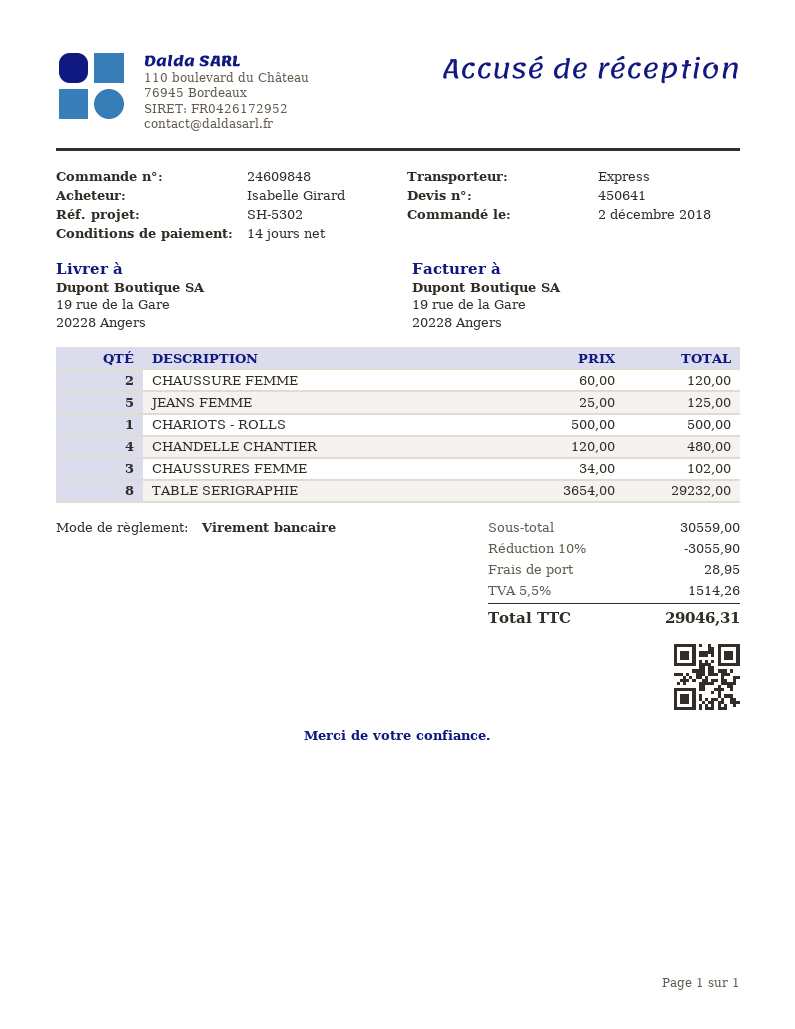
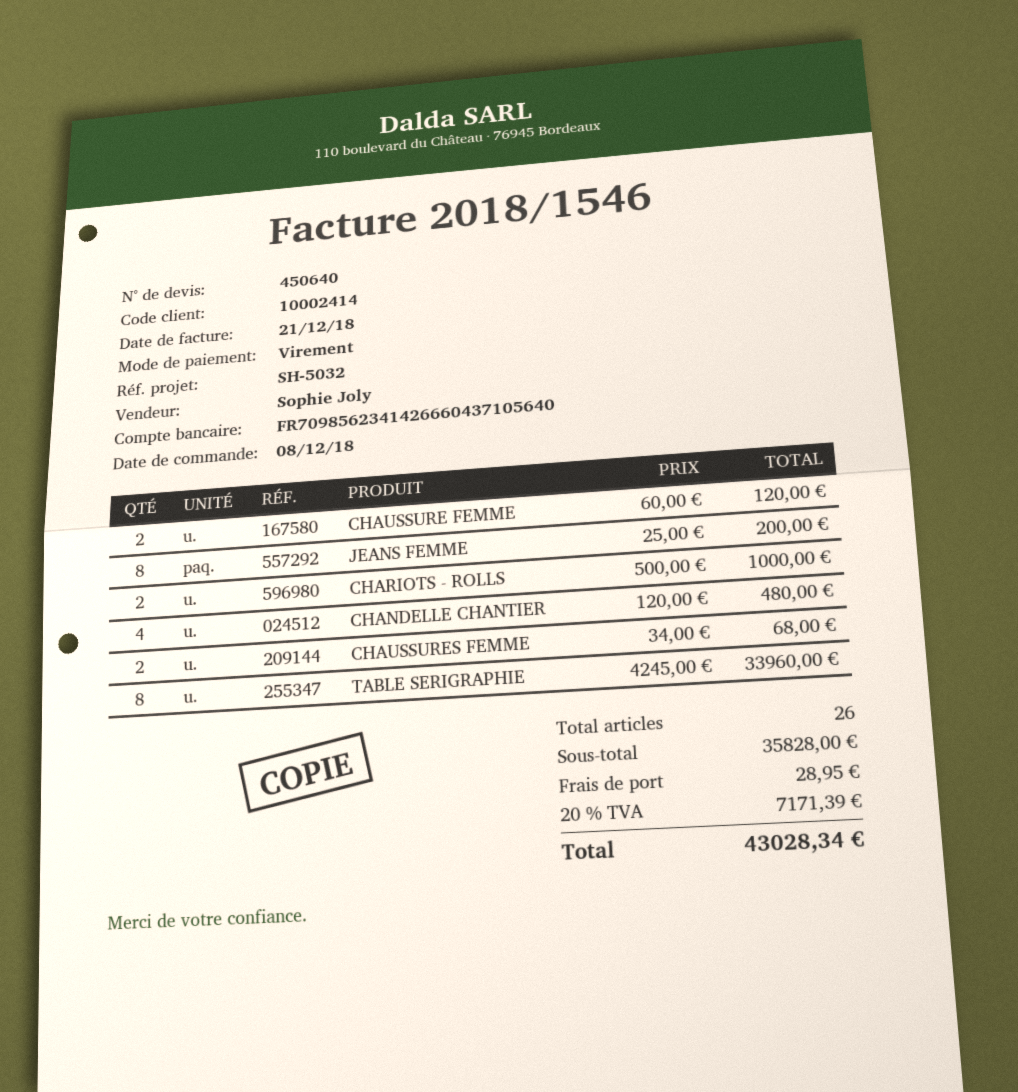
quote number: 450641 -> 450640
order date: 2018-12-02 -> 2018-12-08
reference: SH-5302 -> SH-5032
JEANS FEMME: 5 x 25.00 = 125.00 -> 8 x 25.00 = 200.00
CHARIOTS - ROLLS: 1 x 500.00 = 500.00 -> 2 x 500.00 = 1000.00
CHAUSSURES FEMME: 3 x 34.00 = 102.00 -> 2 x 34.00 = 68.00
TABLE SERIGRAPHIE: 8 x 3654.00 = 29232.00 -> 8 x 4245.00 = 33960.00
subtotal: 30559.00 -> 35828.00
discount: 10% = 3055.90 -> none
tax: 5.5% = 1514.26 -> 20% = 7171.39
total: 29046.31 -> 43028.34

